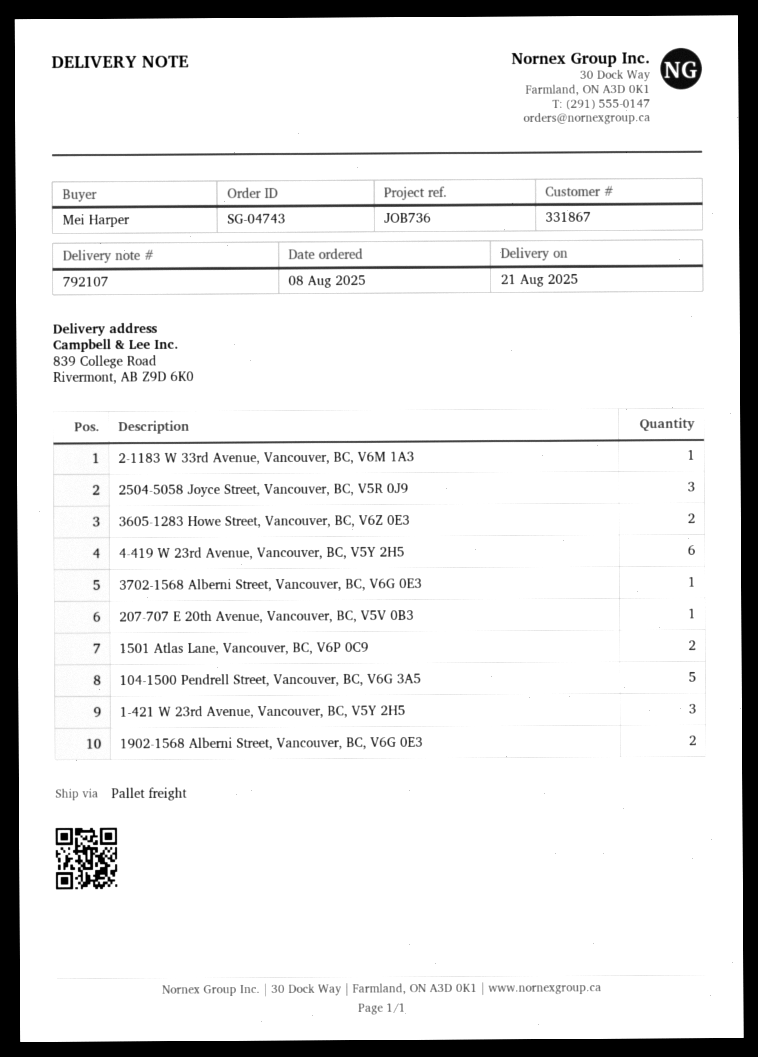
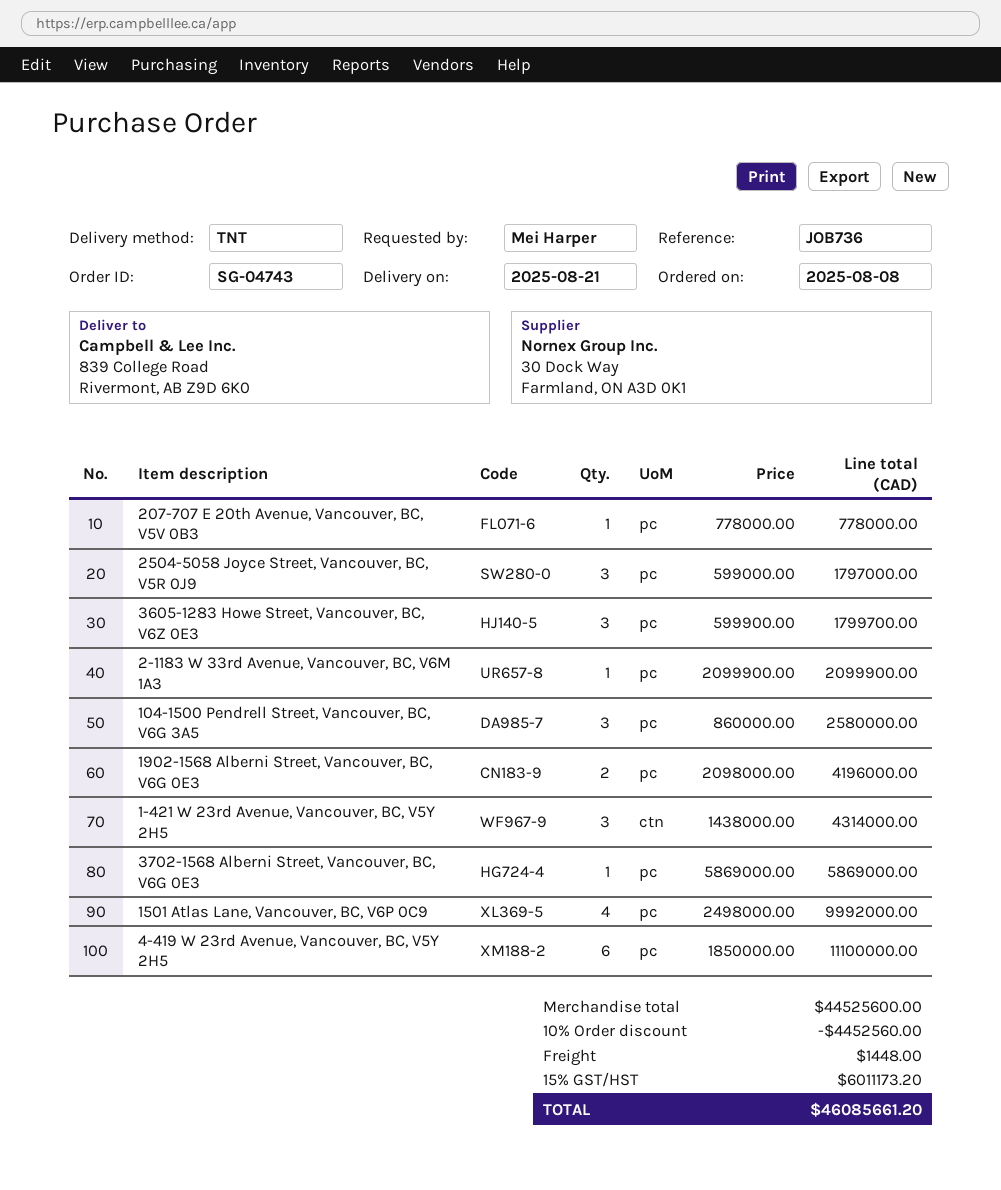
shipping method: pallet freight -> TNT
3605-1283 Howe Street, Vancouver, BC, V6Z 0E3: 2 -> 3
1501 Atlas Lane, Vancouver, BC, V6P 0C9: 2 -> 4
104-1500 Pendrell Street, Vancouver, BC, V6G 3A5: 5 -> 3

